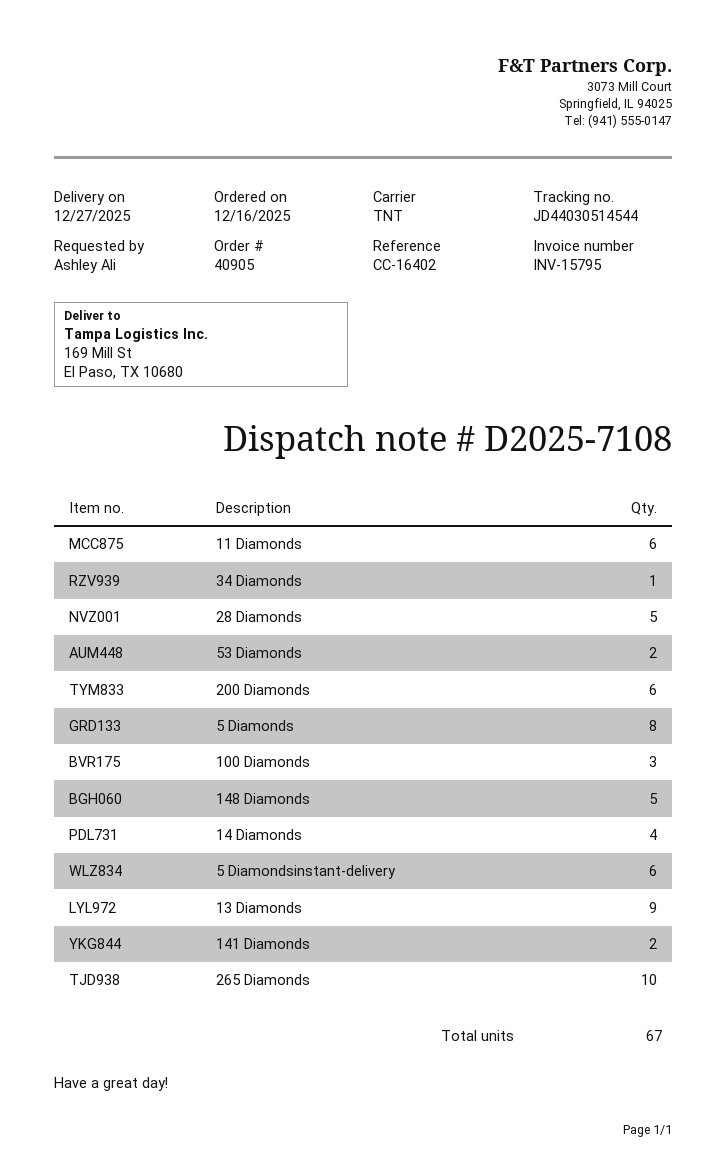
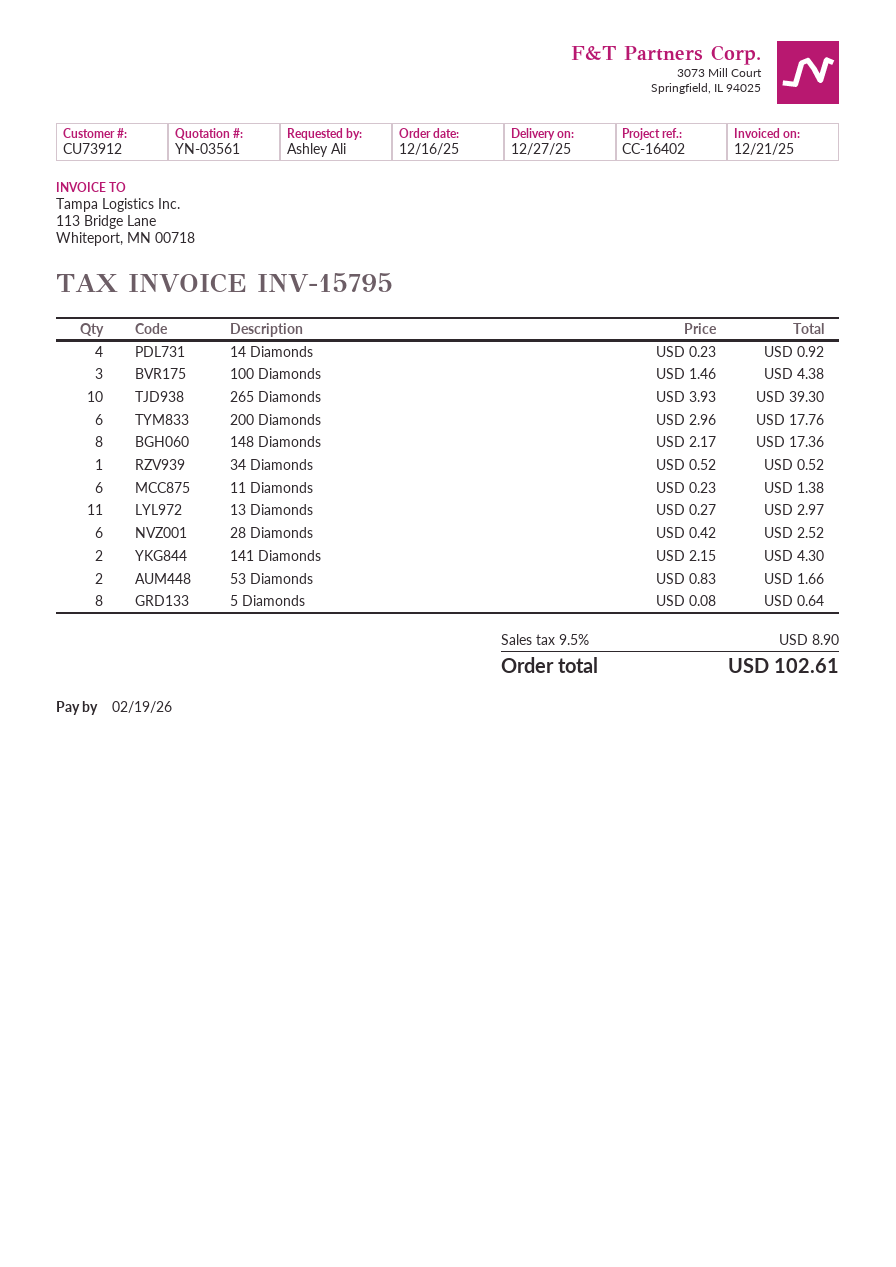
28 Diamonds: 5 -> 6
148 Diamonds: 5 -> 8
5 Diamondsinstant-delivery: 6 -> none
13 Diamonds: 9 -> 11

